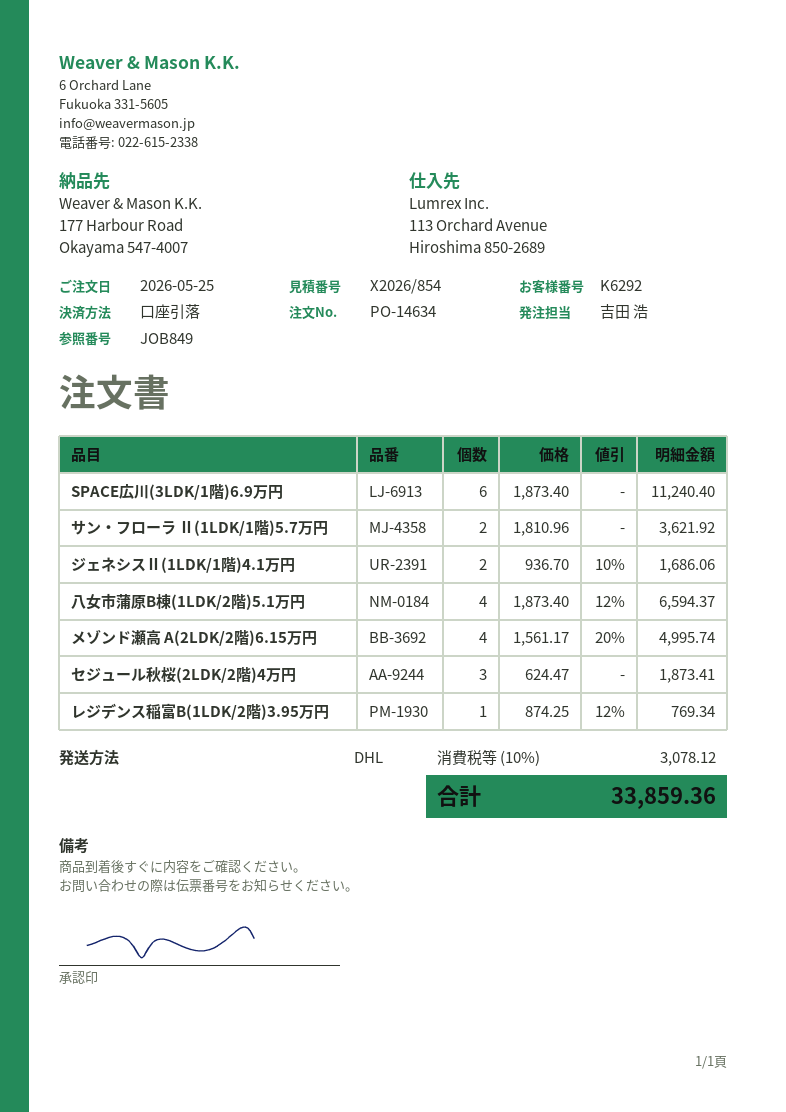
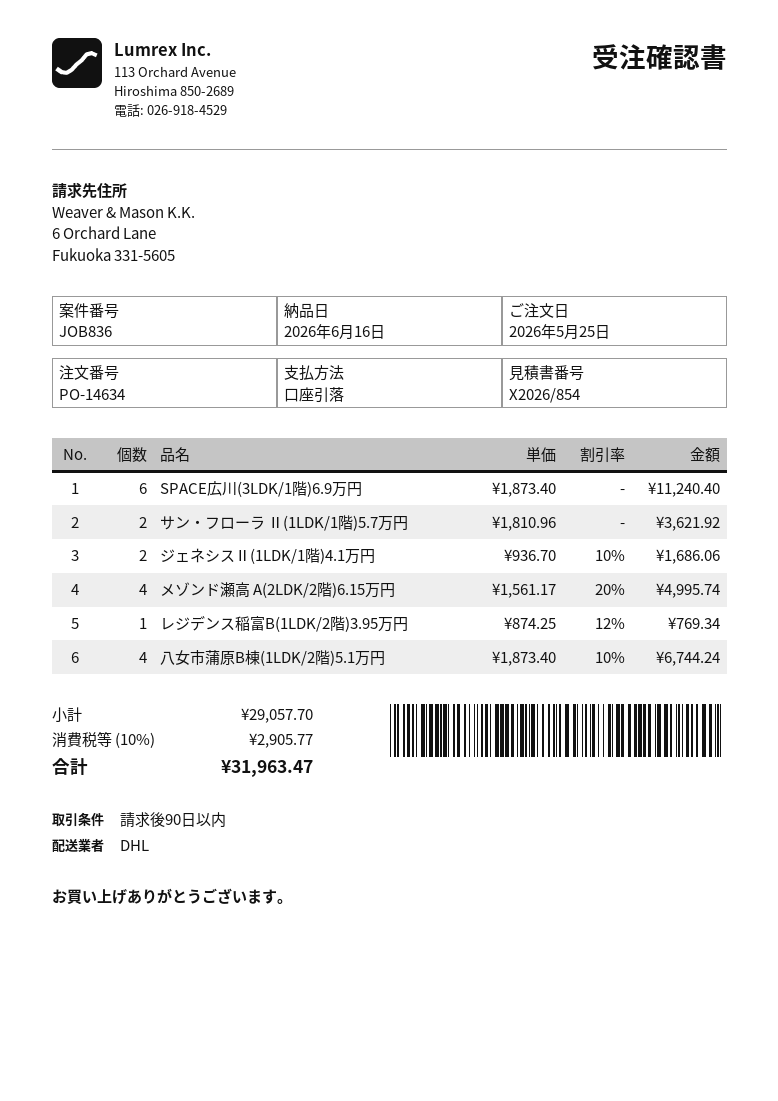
reference: JOB849 -> JOB836
八女市蒲原B棟(1LDK/2階)5.1万円: 4 x 1873.40 - 12% = 6594.37 -> 4 x 1873.40 - 10% = 6744.24
セジュール秋桜(2LDK/2階)4万円: 3 x 624.47 = 1873.41 -> none
tax: 10% = 3078.12 -> 10% = 2905.77
total: 33859.36 -> 31963.47

